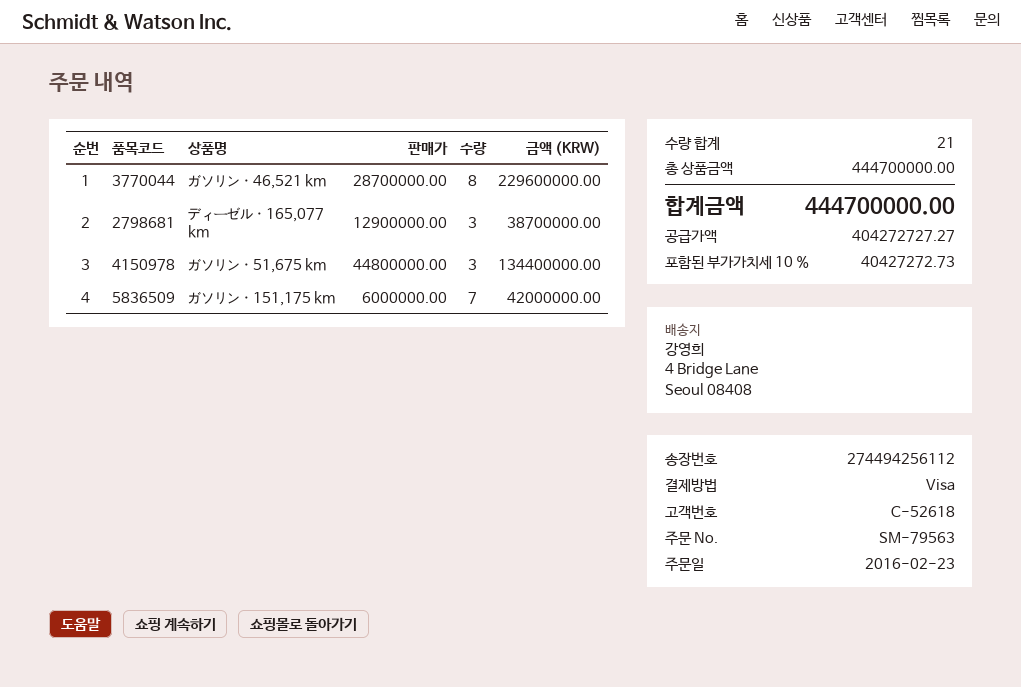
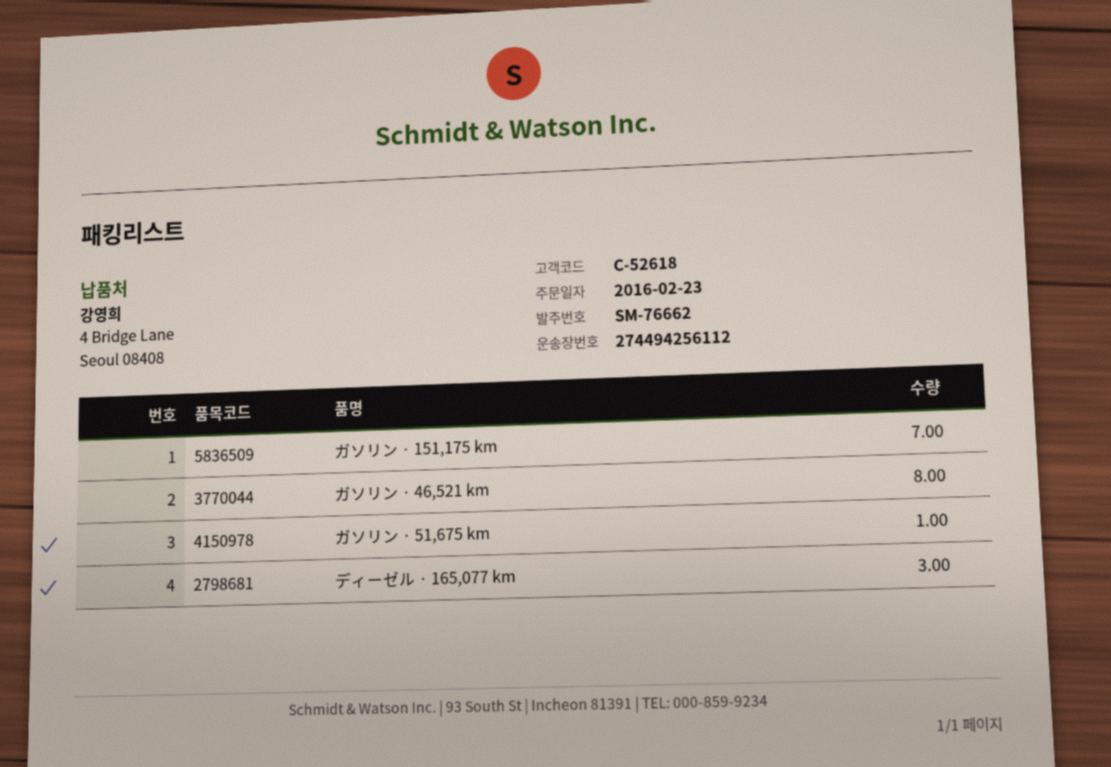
order number: SM-79563 -> SM-76662
ガソリン · 51,675 km: 3 -> 1

